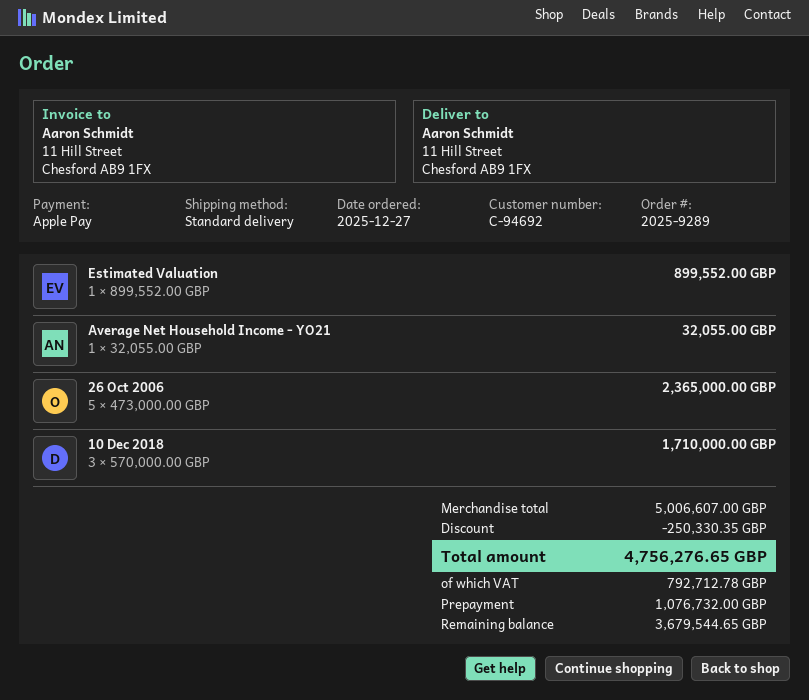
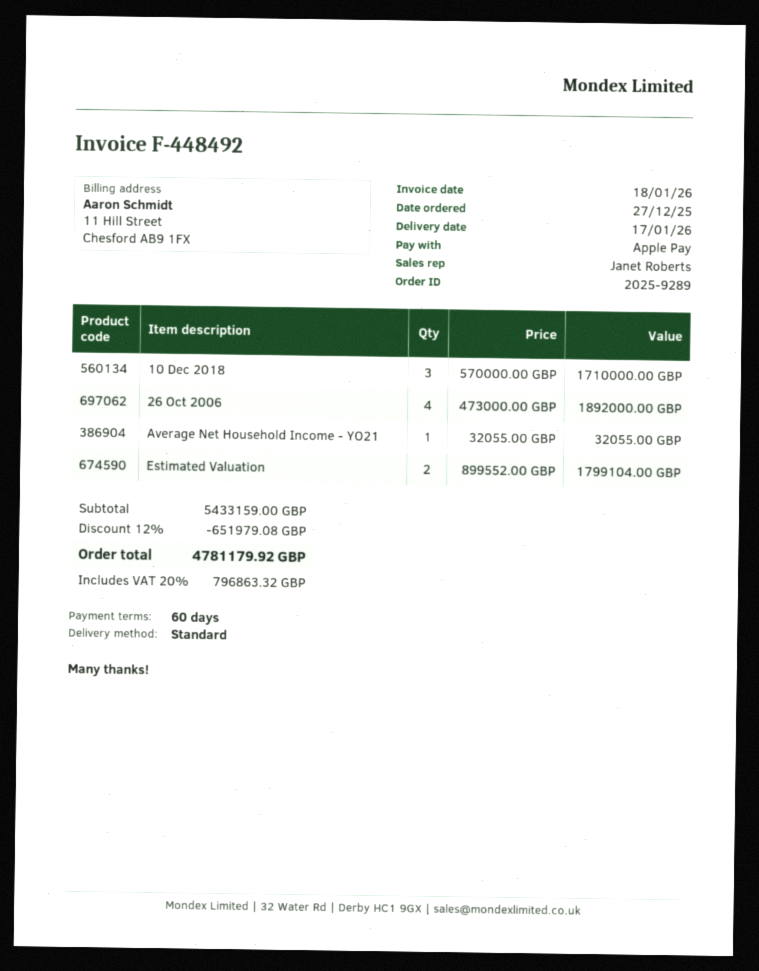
Estimated Valuation: 1 x 899552.00 = 899552.00 -> 2 x 899552.00 = 1799104.00
26 Oct 2006: 5 x 473000.00 = 2365000.00 -> 4 x 473000.00 = 1892000.00
subtotal: 5006607.00 -> 5433159.00
discount: 250330.35 -> 651979.08
tax: 792712.78 -> 796863.32
total: 4756276.65 -> 4781179.92

